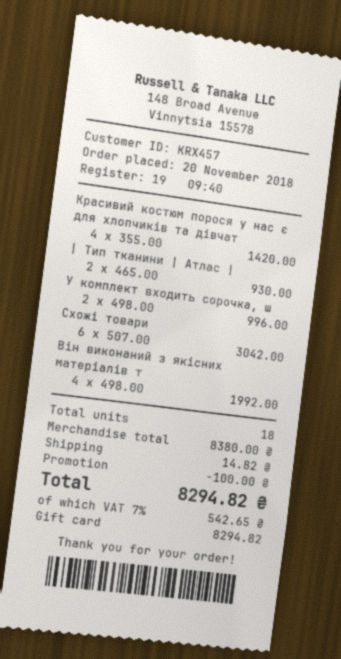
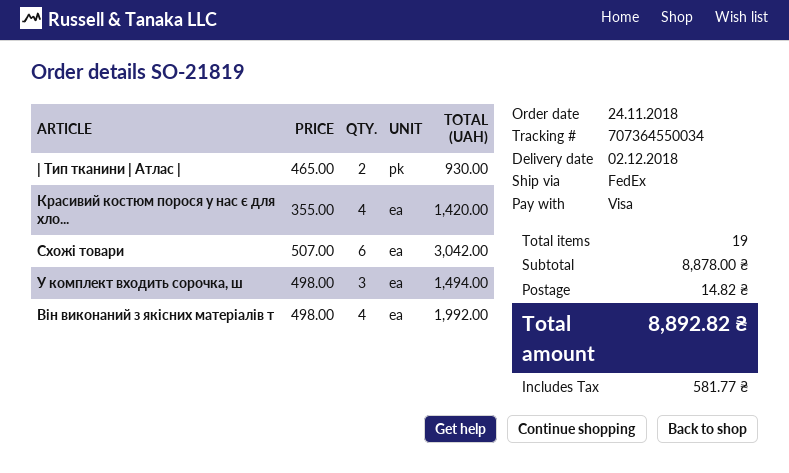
order date: 2018-11-20 -> 2018-11-24
payment method: gift card -> Visa
У комплект входить сорочка, ш: 2 x 498.00 = 996.00 -> 3 x 498.00 = 1494.00
total quantity: 18 -> 19
subtotal: 8380.00 -> 8878.00
discount: 100.00 -> none
tax: 542.65 -> 581.77
total: 8294.82 -> 8892.82

